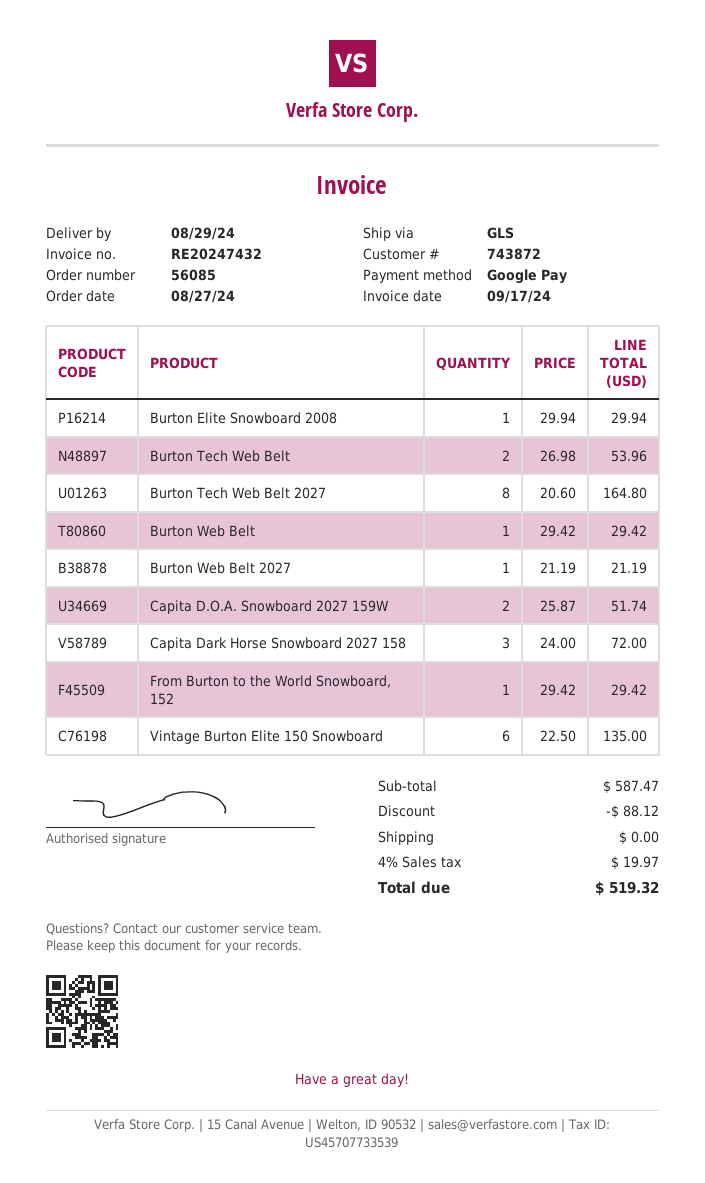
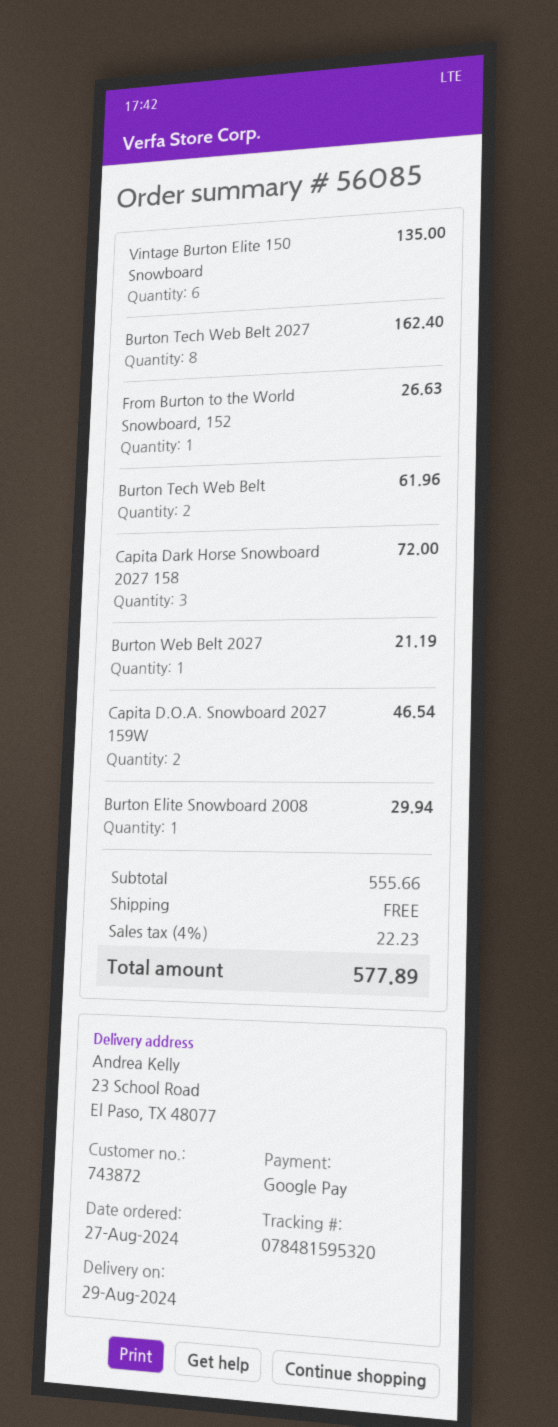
Burton Tech Web Belt: 2 for 53.96 -> 2 for 61.96
Burton Tech Web Belt 2027: 8 for 164.80 -> 8 for 162.40
Burton Web Belt: 1 for 29.42 -> none
Capita D.O.A. Snowboard 2027 159W: 2 for 51.74 -> 2 for 46.54
From Burton to the World Snowboard, 152: 1 for 29.42 -> 1 for 26.63
subtotal: 587.47 -> 555.66
discount: 88.12 -> none
tax: 4% = 19.97 -> 4% = 22.23
total: 519.32 -> 577.89

